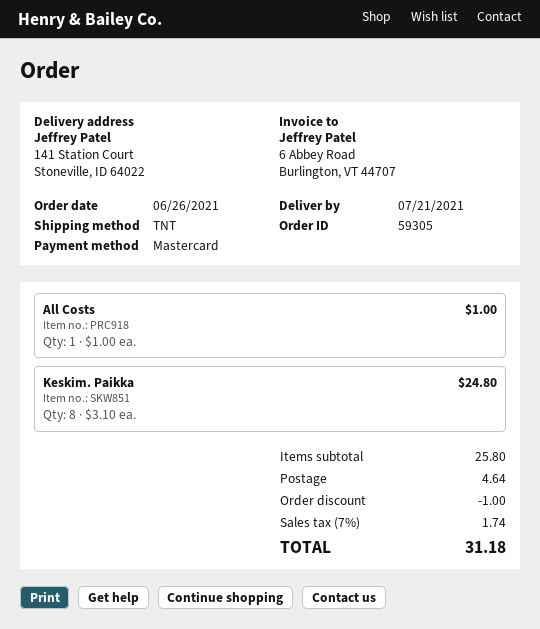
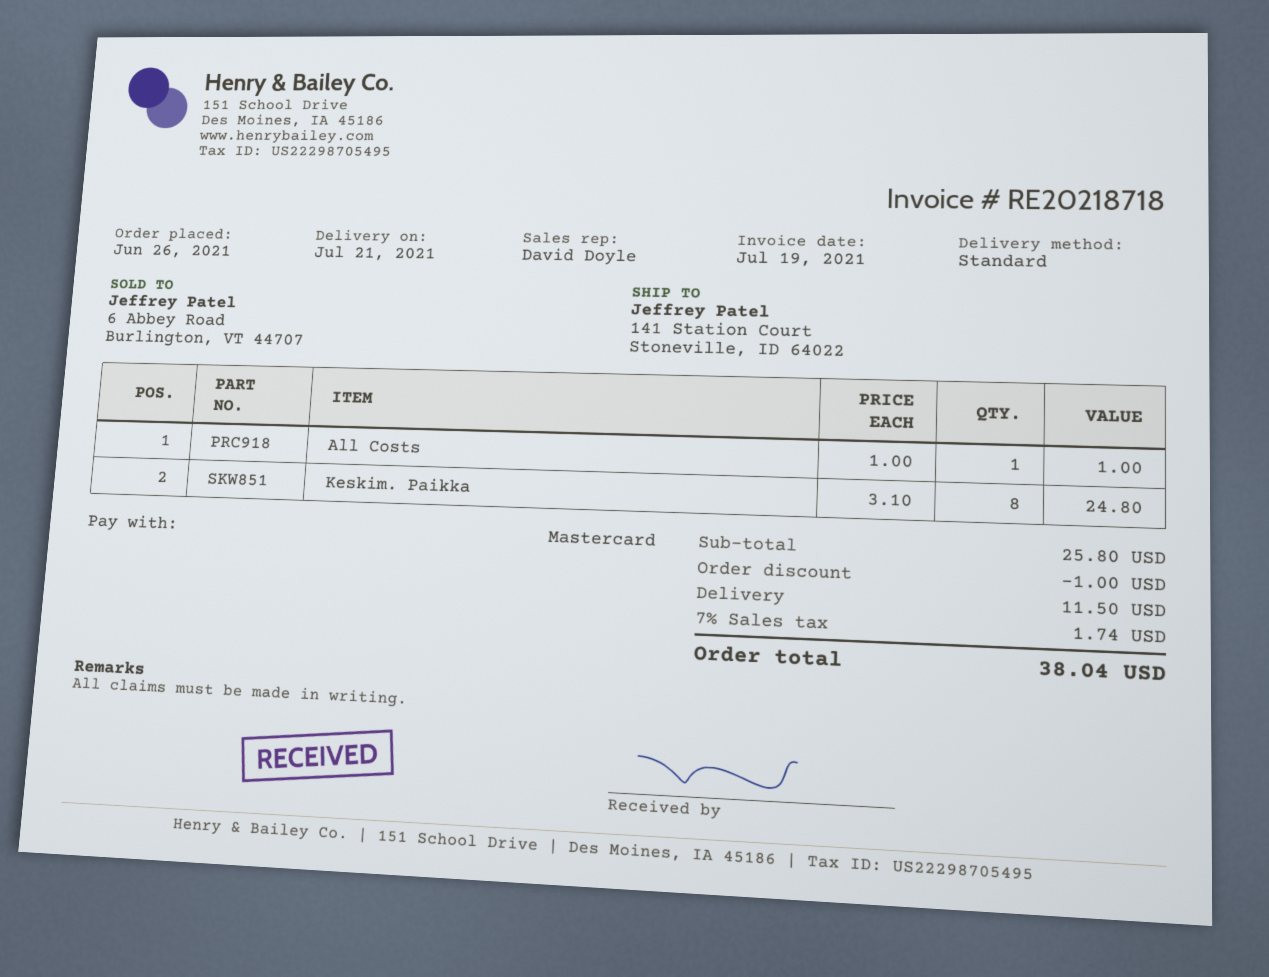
shipping method: TNT -> standard
shipping: 4.64 -> 11.50
total: 31.18 -> 38.04

